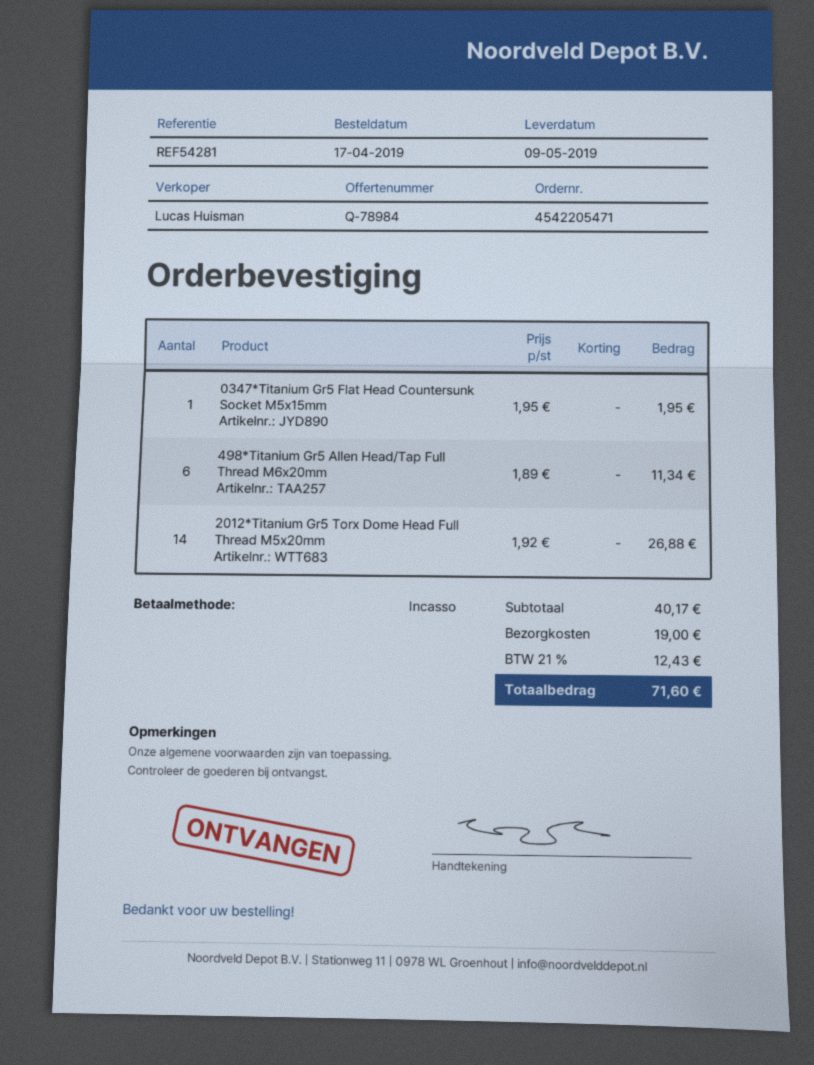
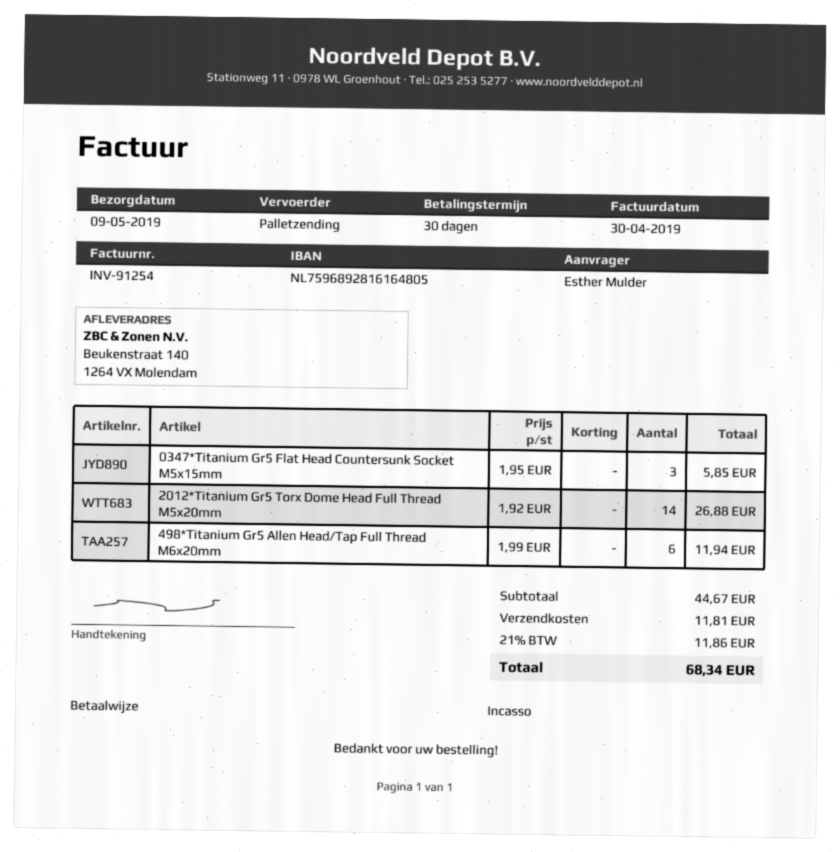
0347*Titanium Gr5 Flat Head Countersunk Socket M5x15mm: 1 x 1.95 = 1.95 -> 3 x 1.95 = 5.85
498*Titanium Gr5 Allen Head/Tap Full Thread M6x20mm: 6 x 1.89 = 11.34 -> 6 x 1.99 = 11.94
subtotal: 40.17 -> 44.67
shipping: 19.00 -> 11.81
tax: 21% = 12.43 -> 21% = 11.86
total: 71.60 -> 68.34

